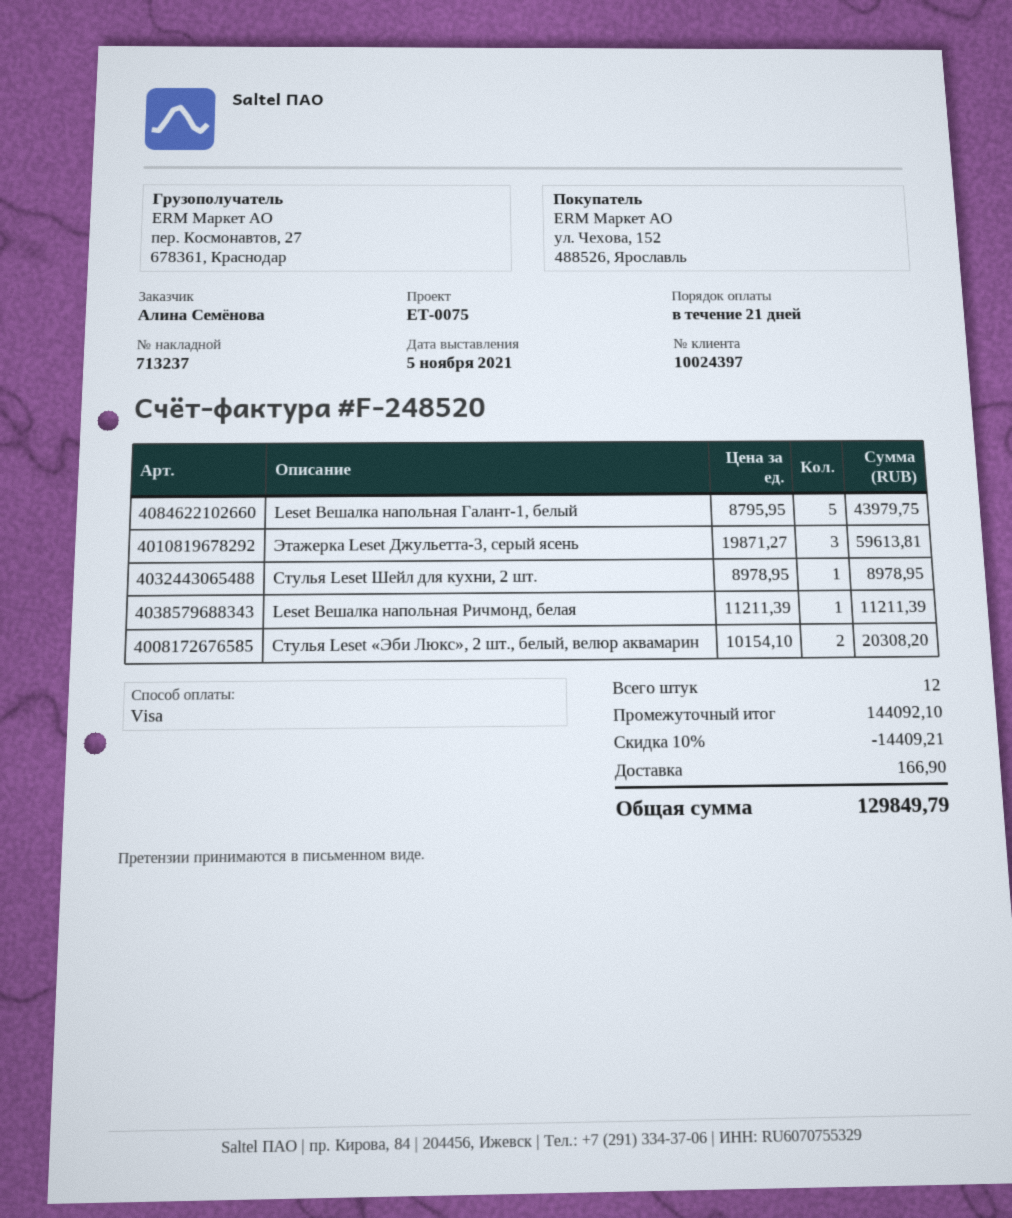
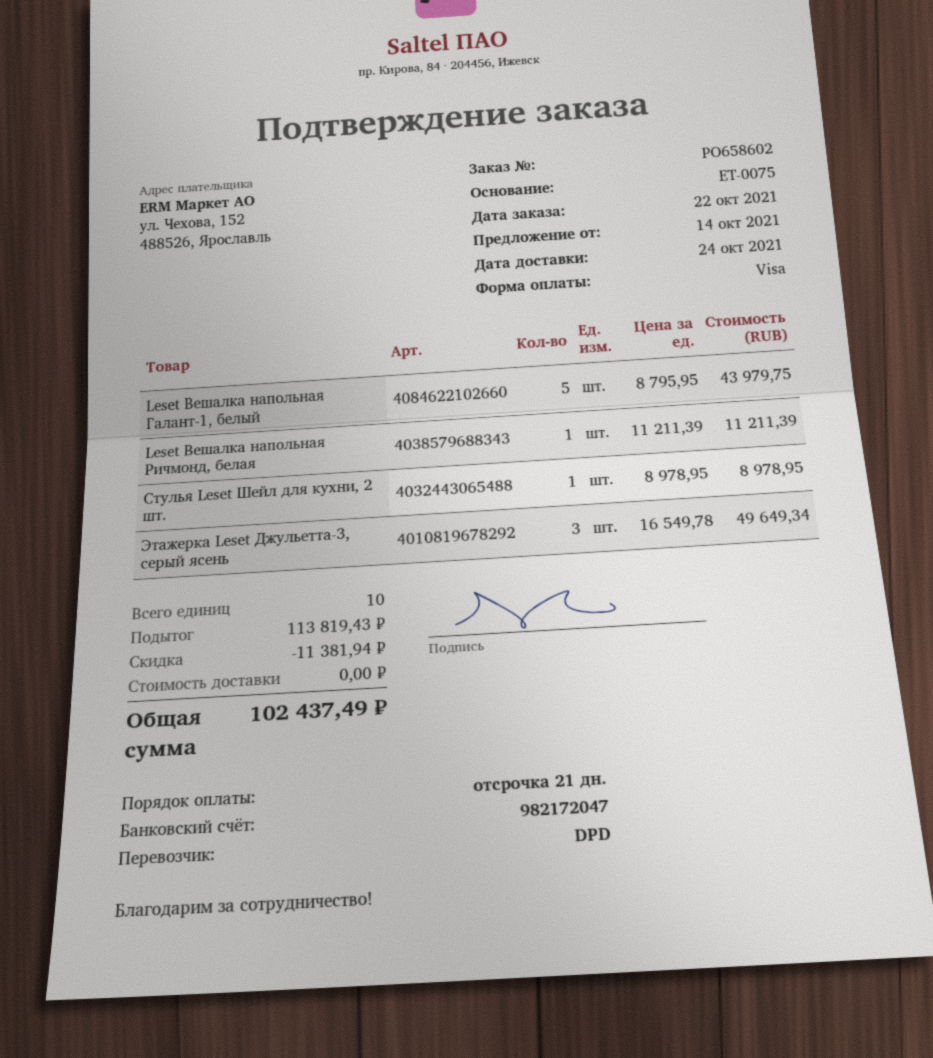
Этажерка Leset Джульетта-3, серый ясень: 3 x 19871.27 = 59613.81 -> 3 x 16549.78 = 49649.34
Стулья Leset «Эби Люкс», 2 шт., белый, велюр аквамарин: 2 x 10154.10 = 20308.20 -> none
total quantity: 12 -> 10
subtotal: 144092.10 -> 113819.43
discount: 14409.21 -> 11381.94
shipping: 166.90 -> 0.00
total: 129849.79 -> 102437.49

